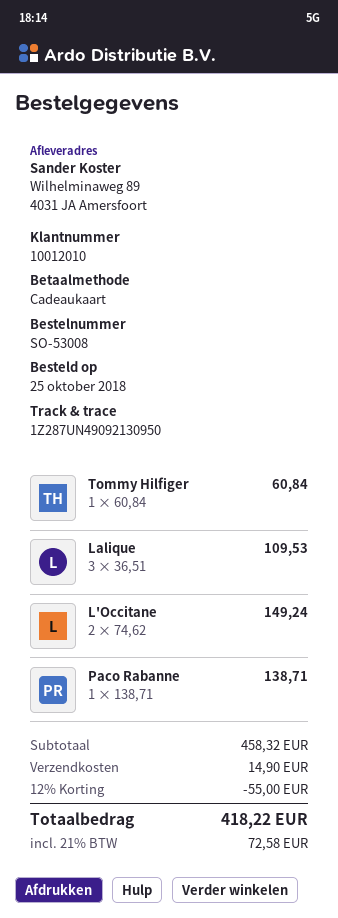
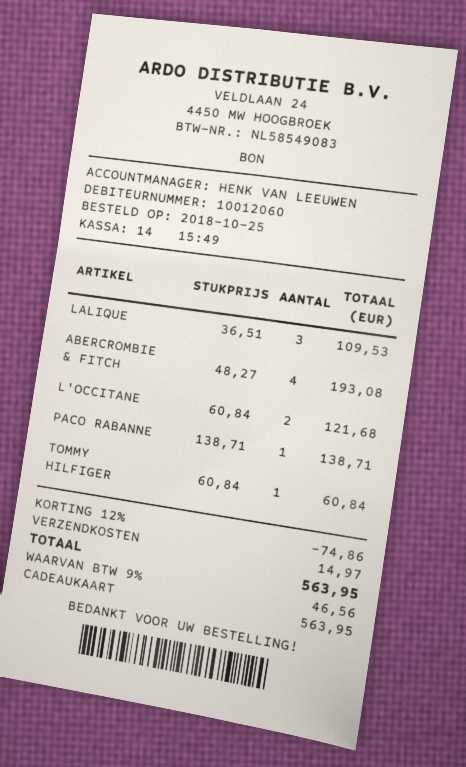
customer number: 10012010 -> 10012060
L'Occitane: 2 x 74.62 = 149.24 -> 2 x 60.84 = 121.68
ABERCROMBIE & FITCH: none -> 4 x 48.27 = 193.08
discount: 12% = 55.00 -> 12% = 74.86
shipping: 14.90 -> 14.97
tax: 21% = 72.58 -> 9% = 46.56
total: 418.22 -> 563.95

